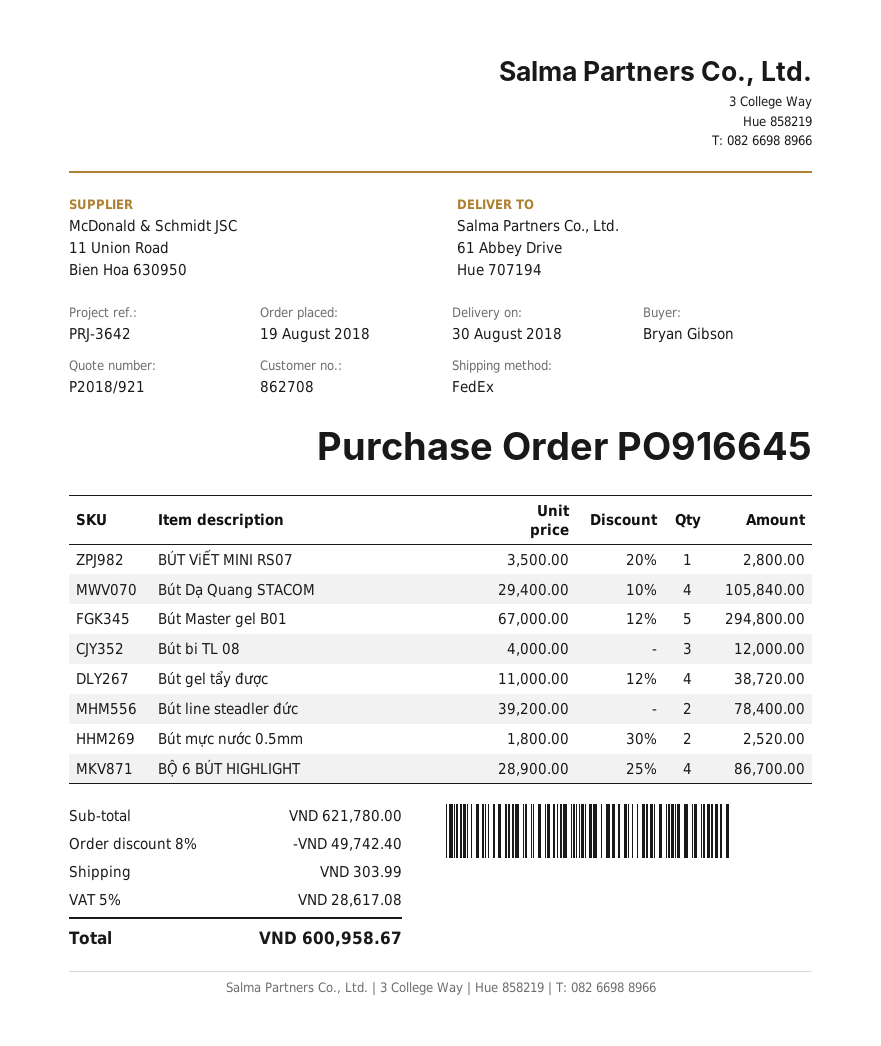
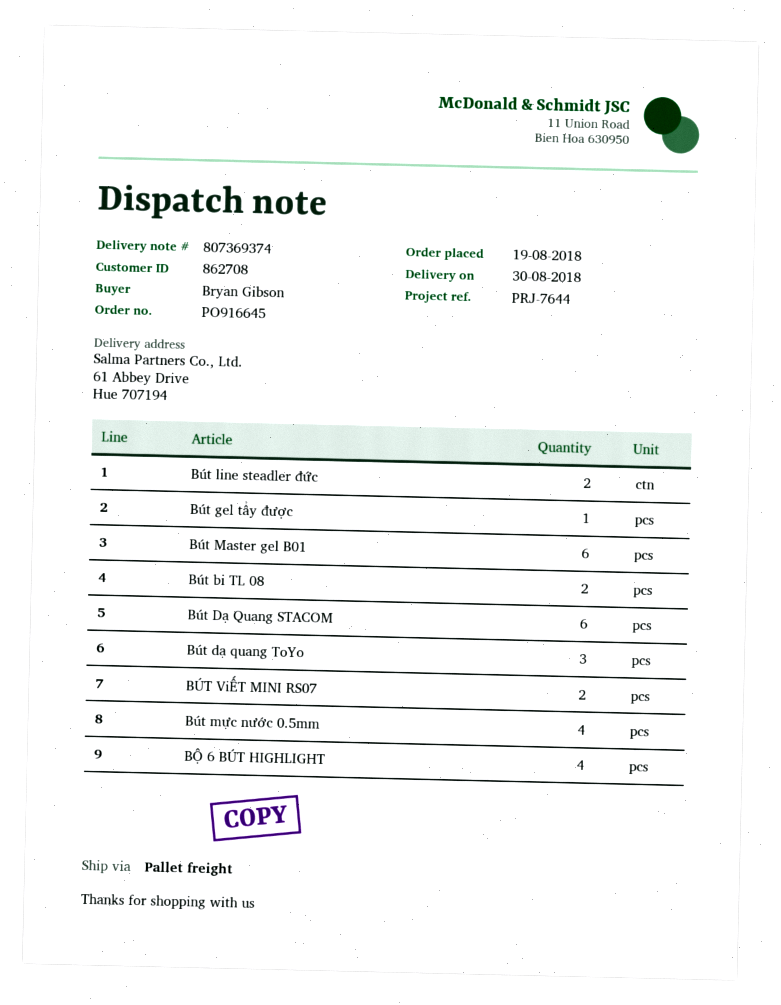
reference: PRJ-3642 -> PRJ-7644
shipping method: FedEx -> pallet freight
BÚT ViẾT MINI RS07: 1 -> 2
Bút Dạ Quang STACOM: 4 -> 6
Bút Master gel B01: 5 -> 6
Bút bi TL 08: 3 -> 2
Bút gel tẩy được: 4 -> 1
Bút mực nước 0.5mm: 2 -> 4
Bút dạ quang ToYo: none -> 3

